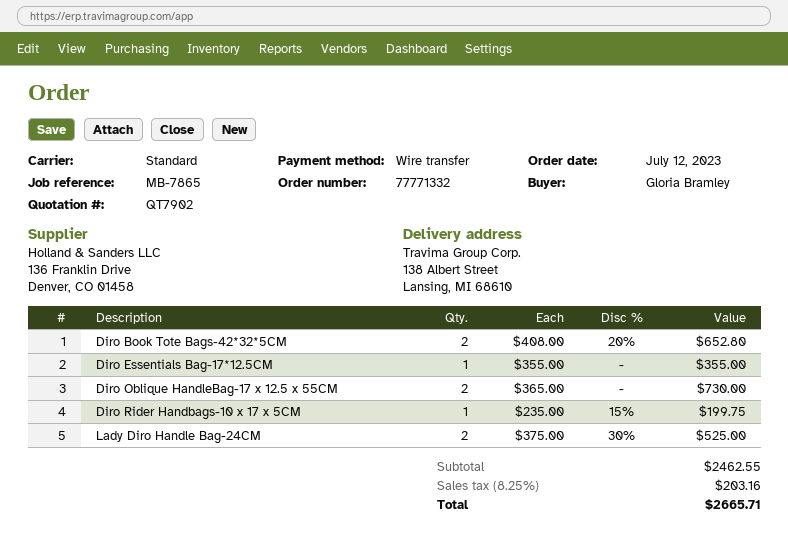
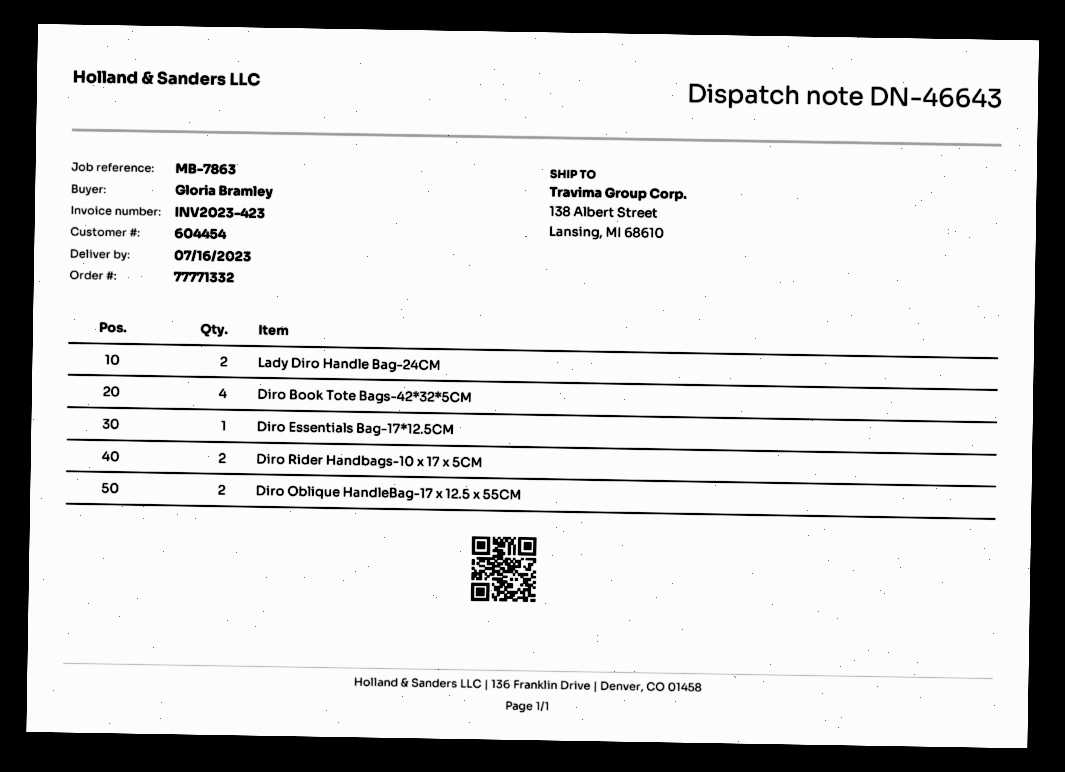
reference: MB-7865 -> MB-7863
Diro Book Tote Bags-42*32*5CM: 2 -> 4
Diro Rider Handbags-10 x 17 x 5CM: 1 -> 2

